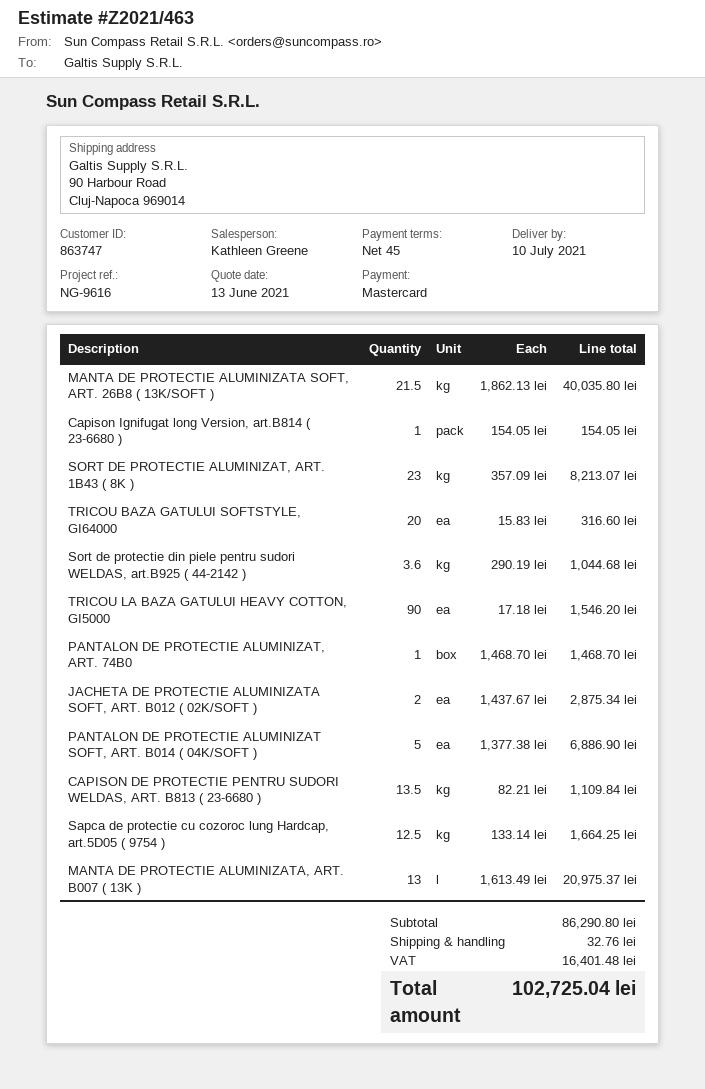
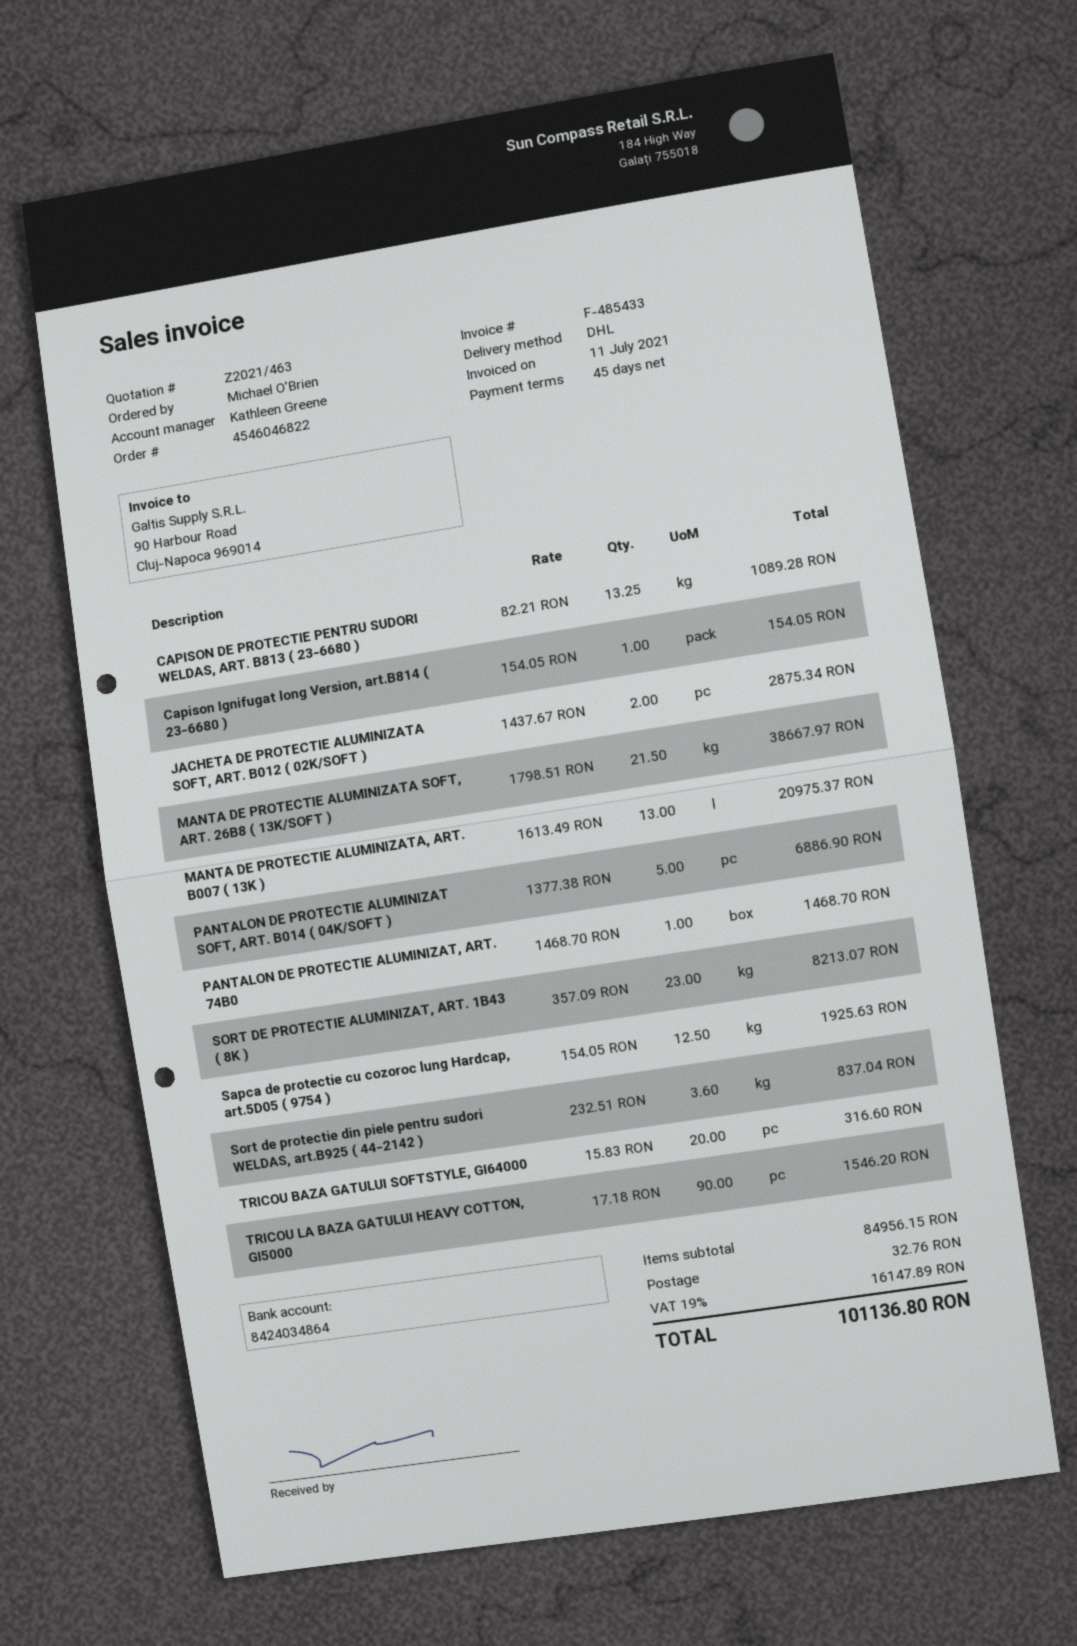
MANTA DE PROTECTIE ALUMINIZATA SOFT, ART. 26B8 ( 13K/SOFT ): 21.5 x 1862.13 = 40035.80 -> 21.5 x 1798.51 = 38667.97
Sort de protectie din piele pentru sudori WELDAS, art.B925 ( 44-2142 ): 3.6 x 290.19 = 1044.68 -> 3.6 x 232.51 = 837.04
CAPISON DE PROTECTIE PENTRU SUDORI WELDAS, ART. B813 ( 23-6680 ): 13.5 x 82.21 = 1109.84 -> 13.25 x 82.21 = 1089.28
Sapca de protectie cu cozoroc lung Hardcap, art.5D05 ( 9754 ): 12.5 x 133.14 = 1664.25 -> 12.5 x 154.05 = 1925.63
subtotal: 86290.80 -> 84956.15
tax: 16401.48 -> 16147.89
total: 102725.04 -> 101136.80

